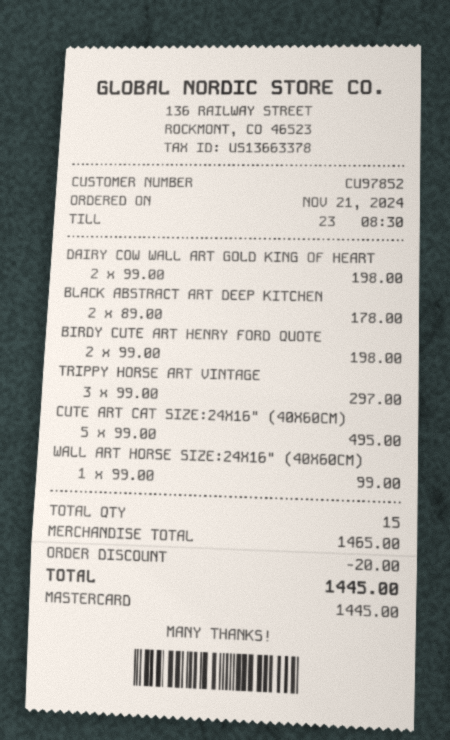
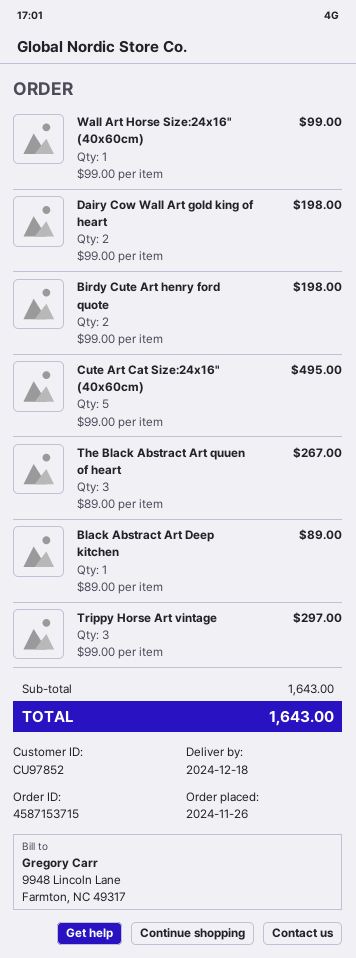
order date: 2024-11-21 -> 2024-11-26
BLACK ABSTRACT ART DEEP KITCHEN: 2 x 89.00 = 178.00 -> 1 x 89.00 = 89.00
The Black Abstract Art quuen of heart: none -> 3 x 89.00 = 267.00
subtotal: 1465.00 -> 1643.00
discount: 20.00 -> none
total: 1445.00 -> 1643.00

